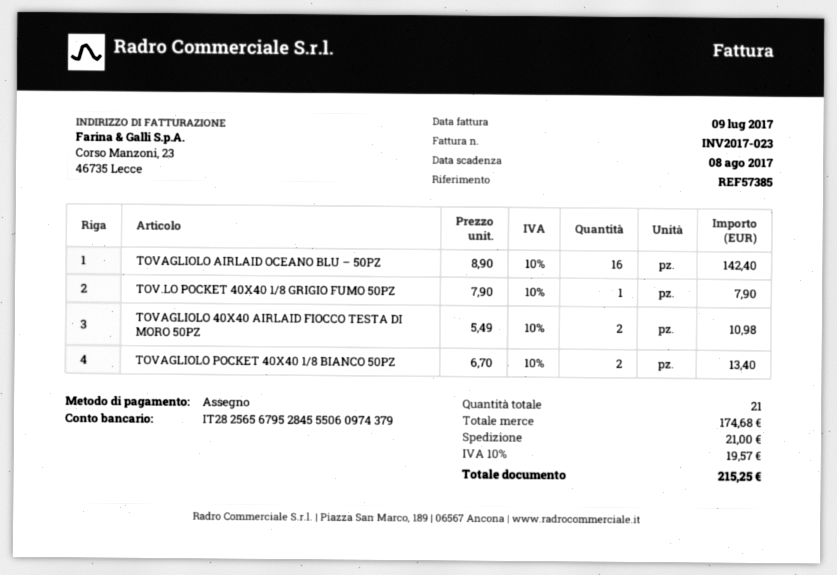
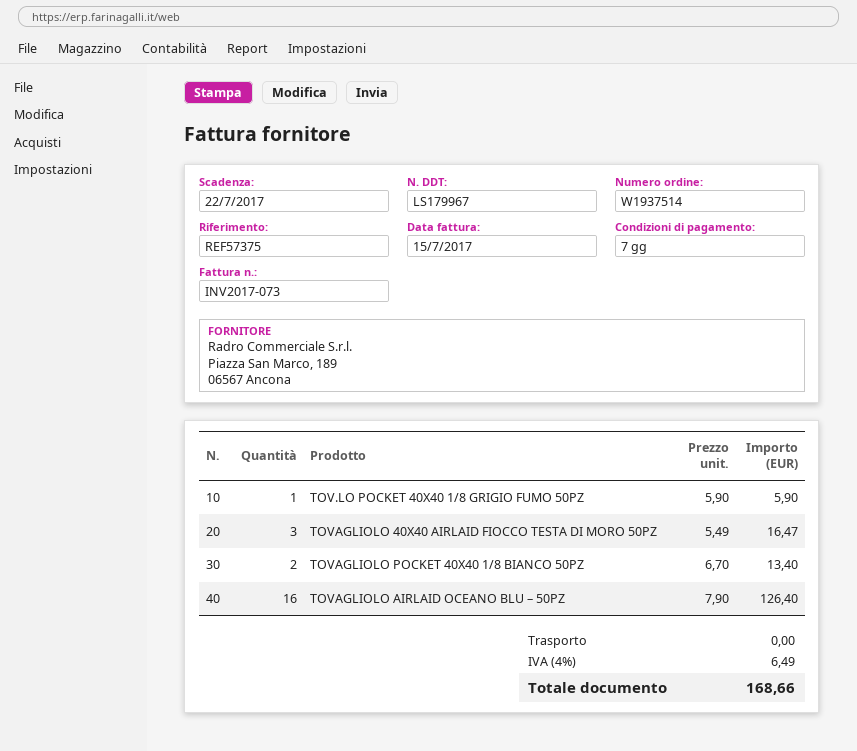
invoice number: INV2017-023 -> INV2017-073
invoice date: 2017-07-09 -> 2017-07-15
due date: 2017-08-08 -> 2017-07-22
reference: REF57385 -> REF57375
TOVAGLIOLO AIRLAID OCEANO BLU – 50PZ: 16 x 8.90 = 142.40 -> 16 x 7.90 = 126.40
TOV.LO POCKET 40X40 1/8 GRIGIO FUMO 50PZ: 1 x 7.90 = 7.90 -> 1 x 5.90 = 5.90
TOVAGLIOLO 40X40 AIRLAID FIOCCO TESTA DI MORO 50PZ: 2 x 5.49 = 10.98 -> 3 x 5.49 = 16.47
shipping: 21.00 -> 0.00
tax: 10% = 19.57 -> 4% = 6.49
total: 215.25 -> 168.66

